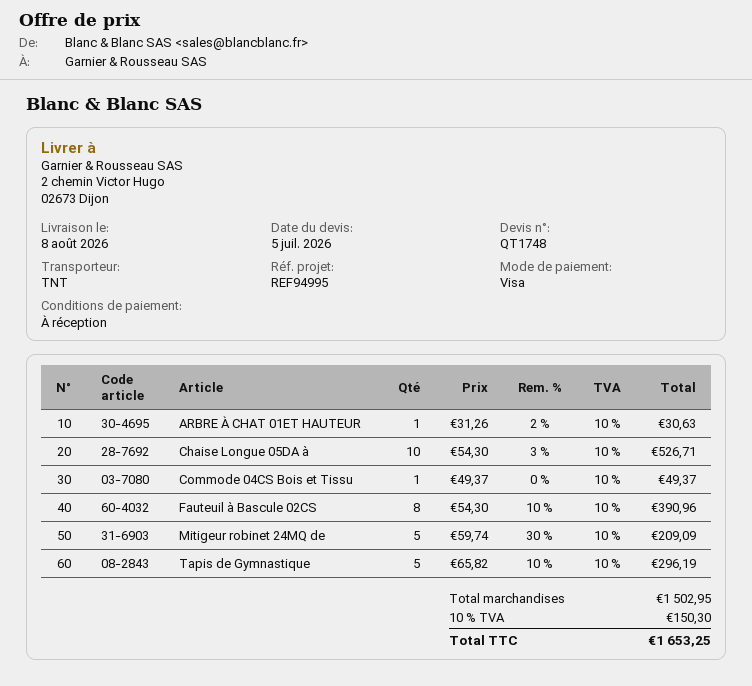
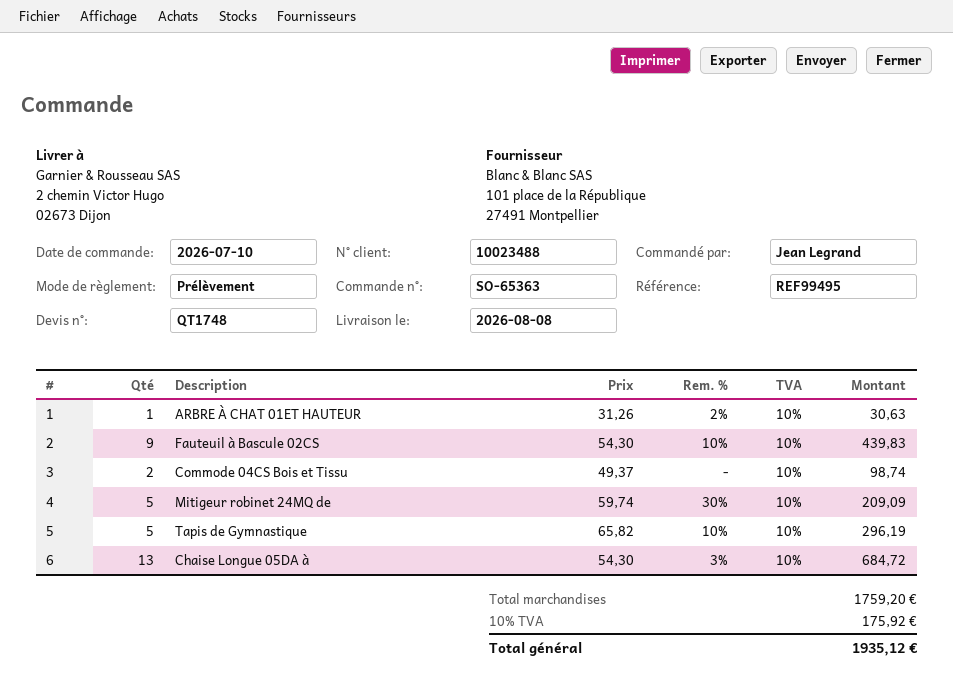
reference: REF94995 -> REF99495
payment method: Visa -> direct debit
Chaise Longue 05DA à: 10 x 54.30 - 3% = 526.71 -> 13 x 54.30 - 3% = 684.72
Commode 04CS Bois et Tissu: 1 x 49.37 = 49.37 -> 2 x 49.37 = 98.74
Fauteuil à Bascule 02CS: 8 x 54.30 - 10% = 390.96 -> 9 x 54.30 - 10% = 439.83
subtotal: 1502.95 -> 1759.20
tax: 10% = 150.30 -> 10% = 175.92
total: 1653.25 -> 1935.12

